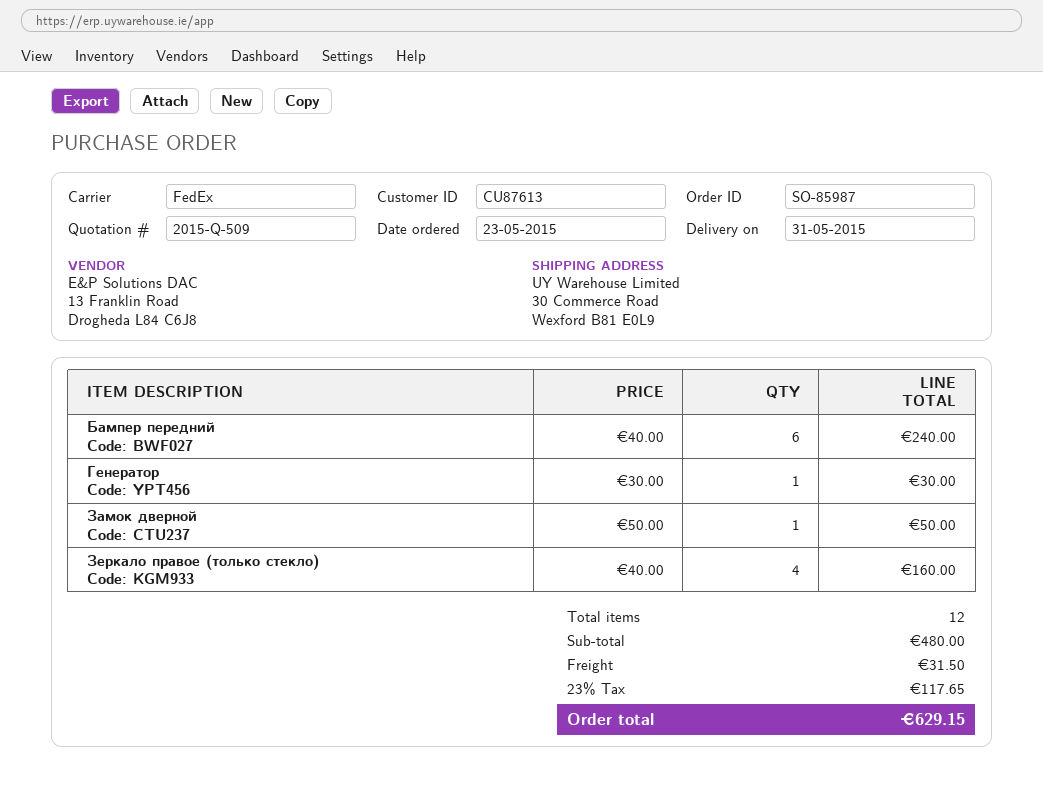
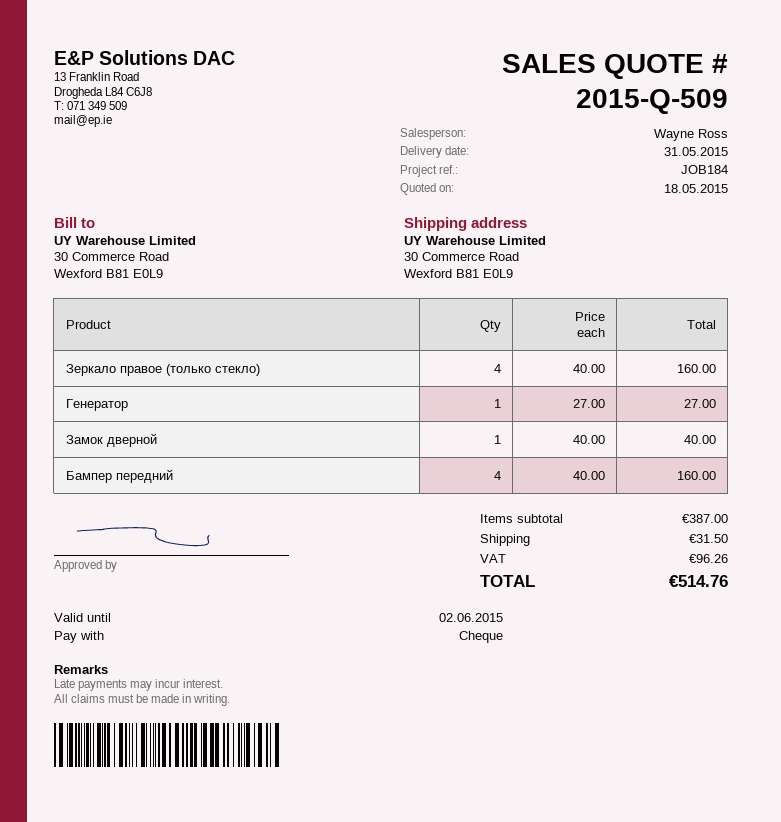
Бампер передний: 6 x 40.00 = 240.00 -> 4 x 40.00 = 160.00
Генератор: 1 x 30.00 = 30.00 -> 1 x 27.00 = 27.00
Замок дверной: 1 x 50.00 = 50.00 -> 1 x 40.00 = 40.00
subtotal: 480.00 -> 387.00
tax: 117.65 -> 96.26
total: 629.15 -> 514.76

